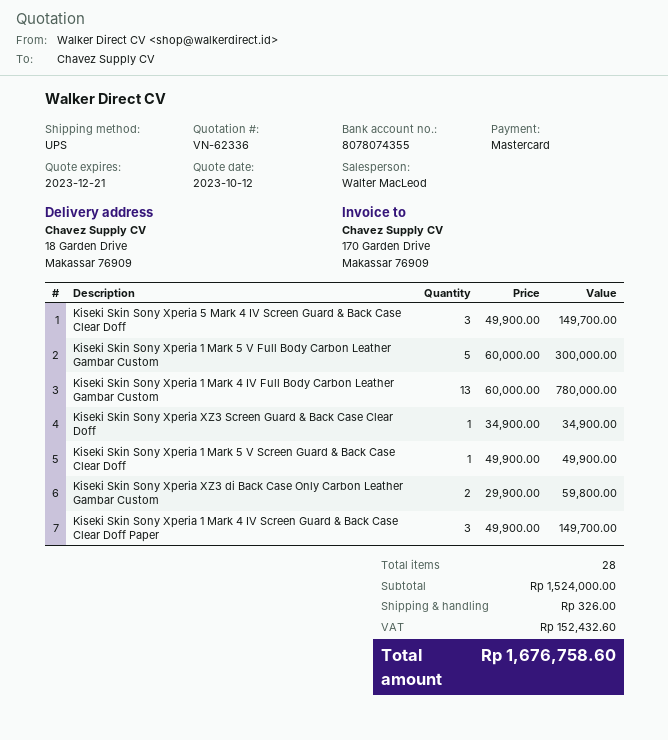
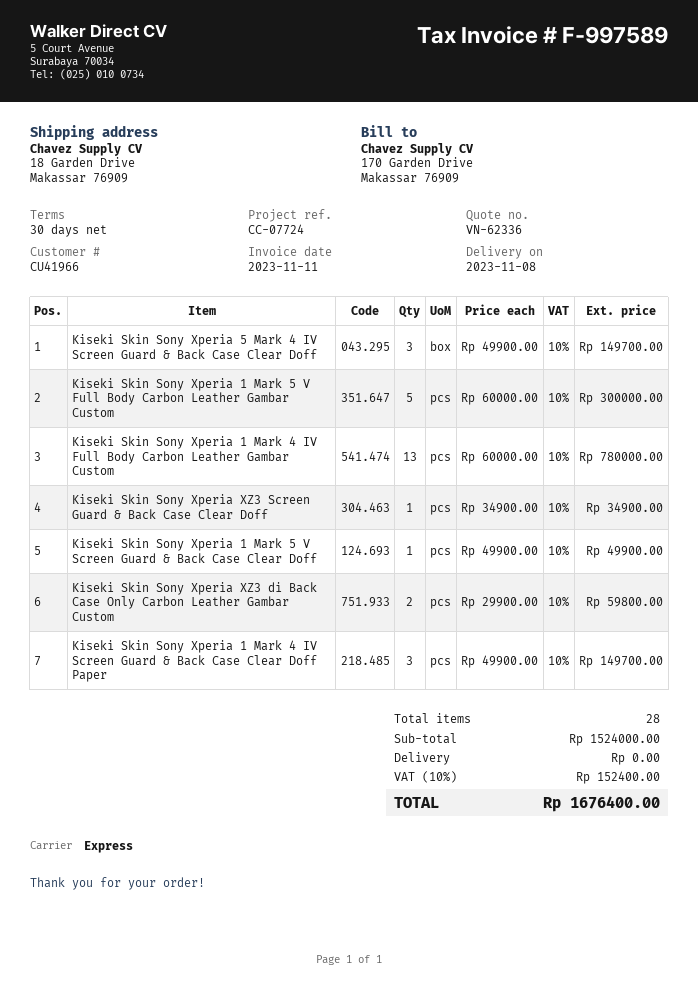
shipping method: UPS -> express
shipping: 326.00 -> 0.00
tax: 152432.60 -> 152400.00
total: 1676758.60 -> 1676400.00

